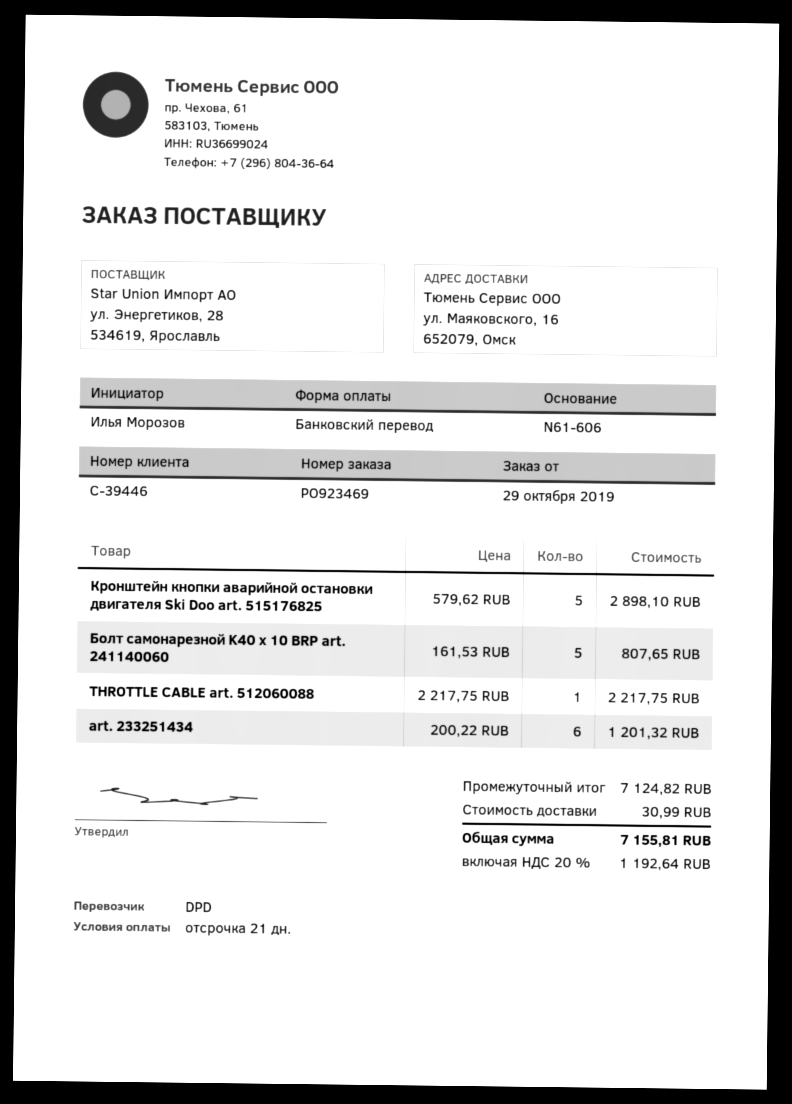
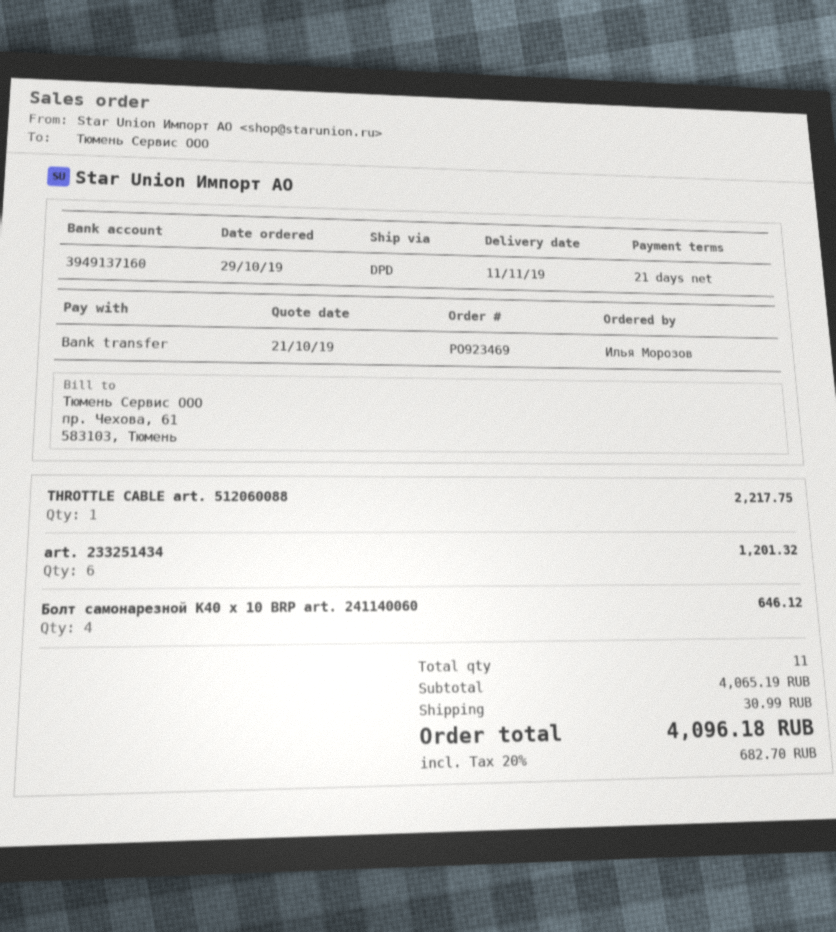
Кронштейн кнопки аварийной остановки двигателя Ski Doo art. 515176825: 5 for 2898.10 -> none
Болт самонарезной K40 x 10 BRP art. 241140060: 5 for 807.65 -> 4 for 646.12
subtotal: 7124.82 -> 4065.19
tax: 20% = 1192.64 -> 20% = 682.70
total: 7155.81 -> 4096.18

